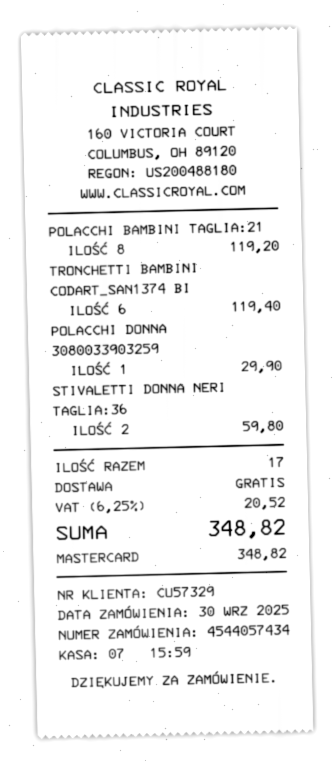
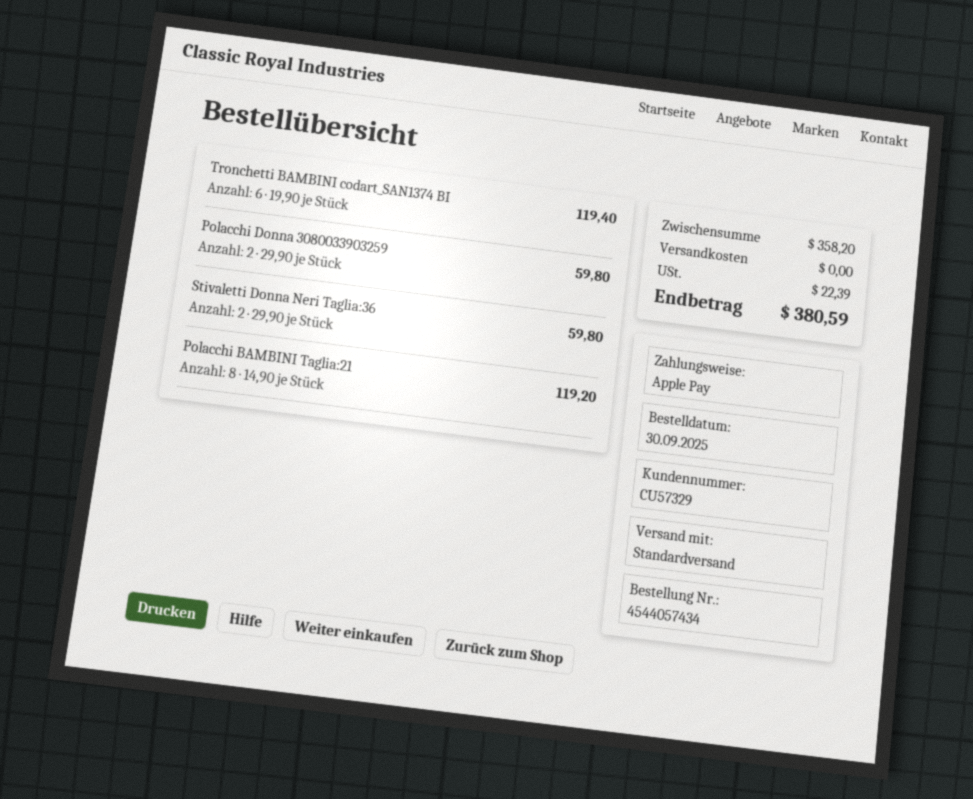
payment method: Mastercard -> Apple Pay
POLACCHI DONNA 3080033903259: 1 for 29.90 -> 2 for 59.80
tax: 20.52 -> 22.39
total: 348.82 -> 380.59

